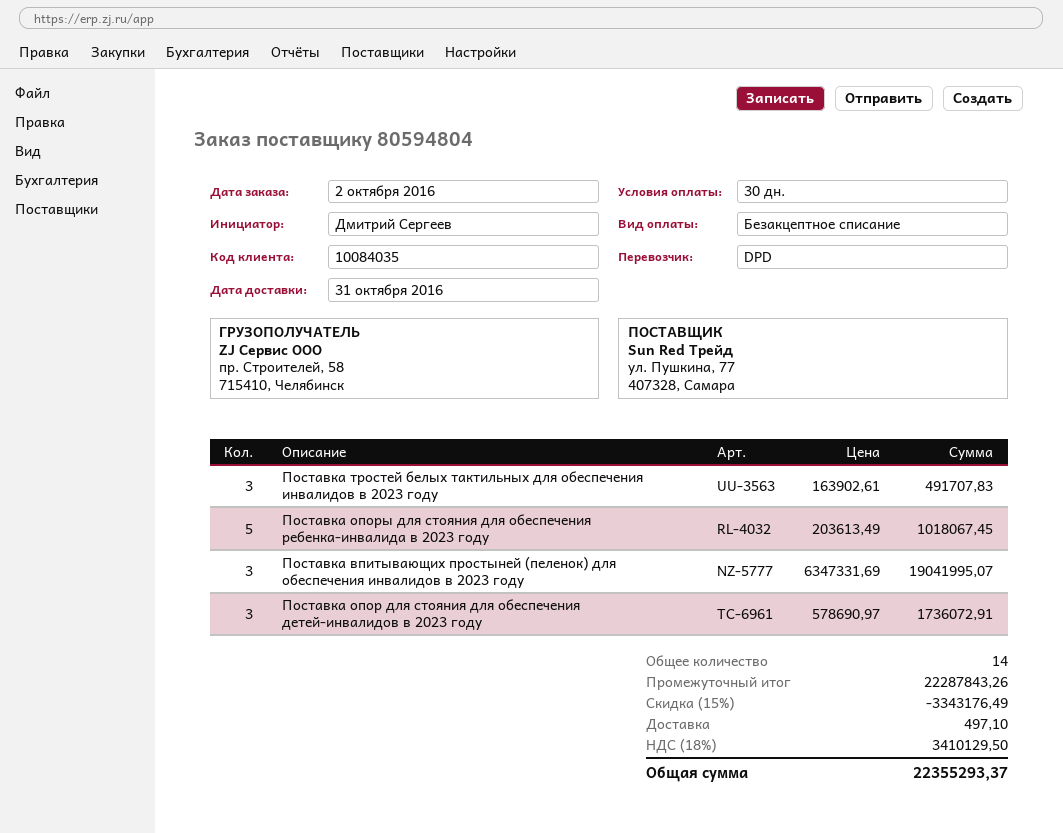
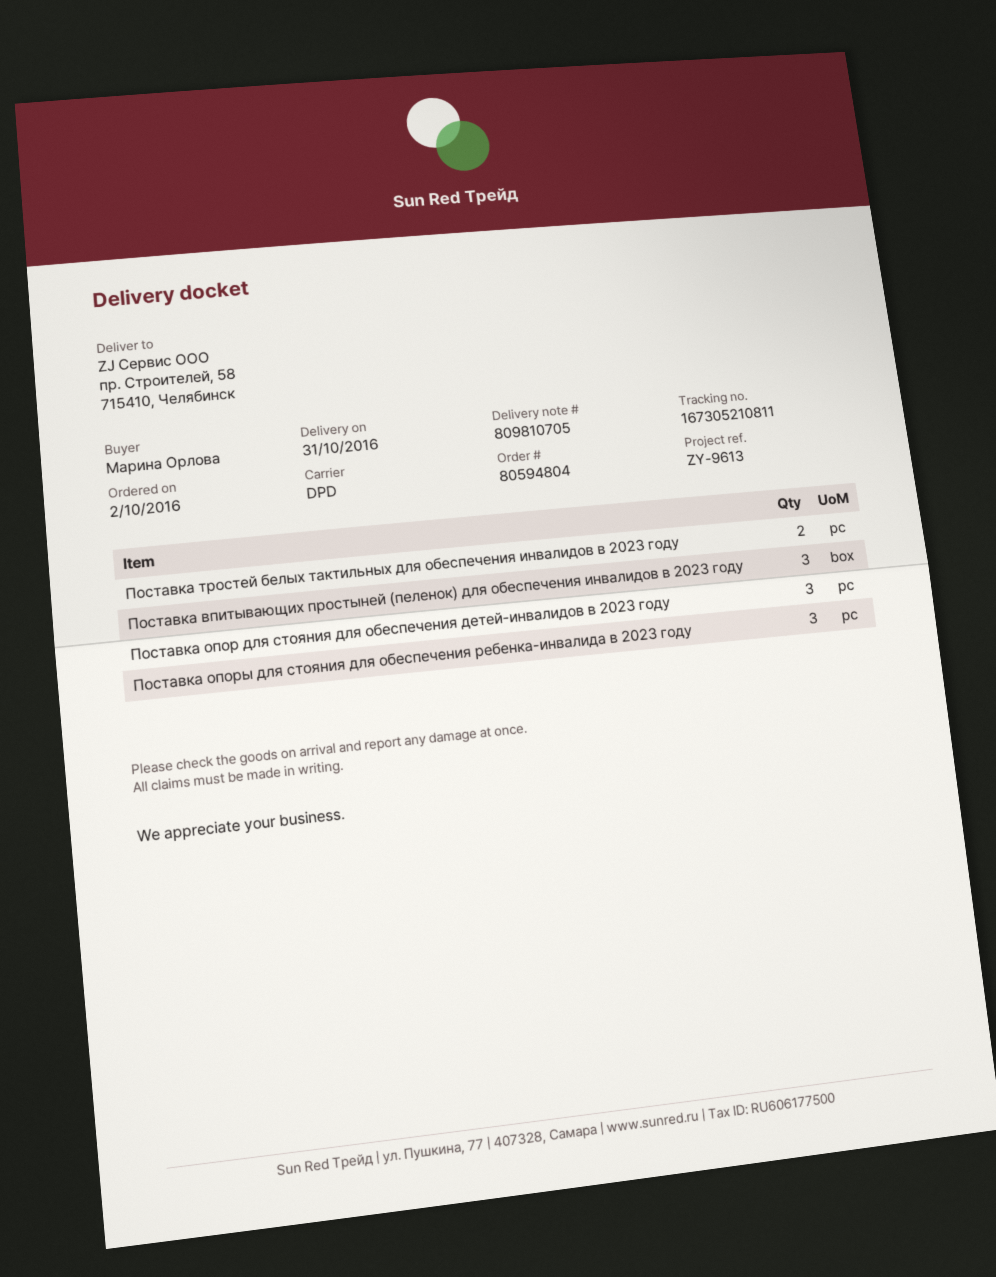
ordered by: Дмитрий Сергеев -> Марина Орлова
Поставка тростей белых тактильных для обеспечения инвалидов в 2023 году: 3 -> 2
Поставка опоры для стояния для обеспечения ребенка-инвалида в 2023 году: 5 -> 3

